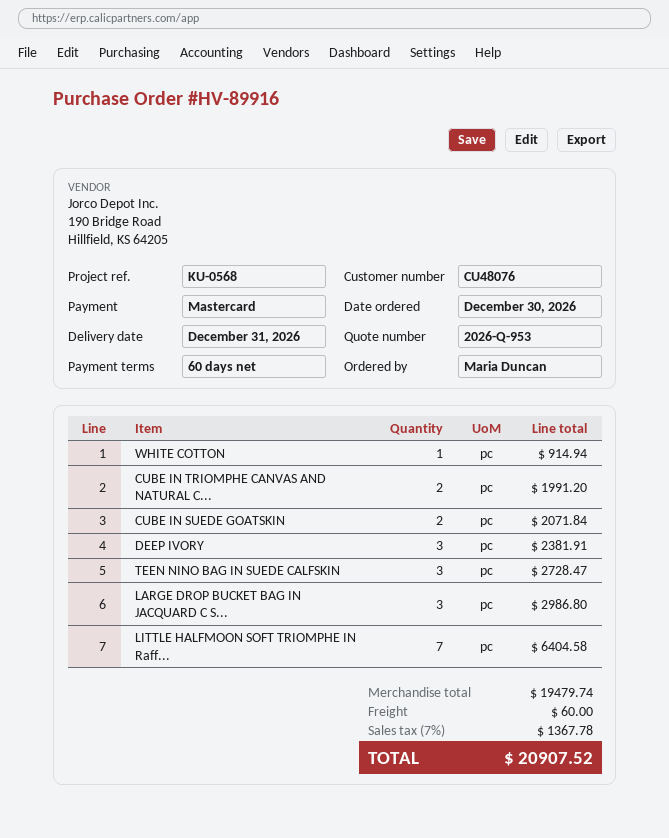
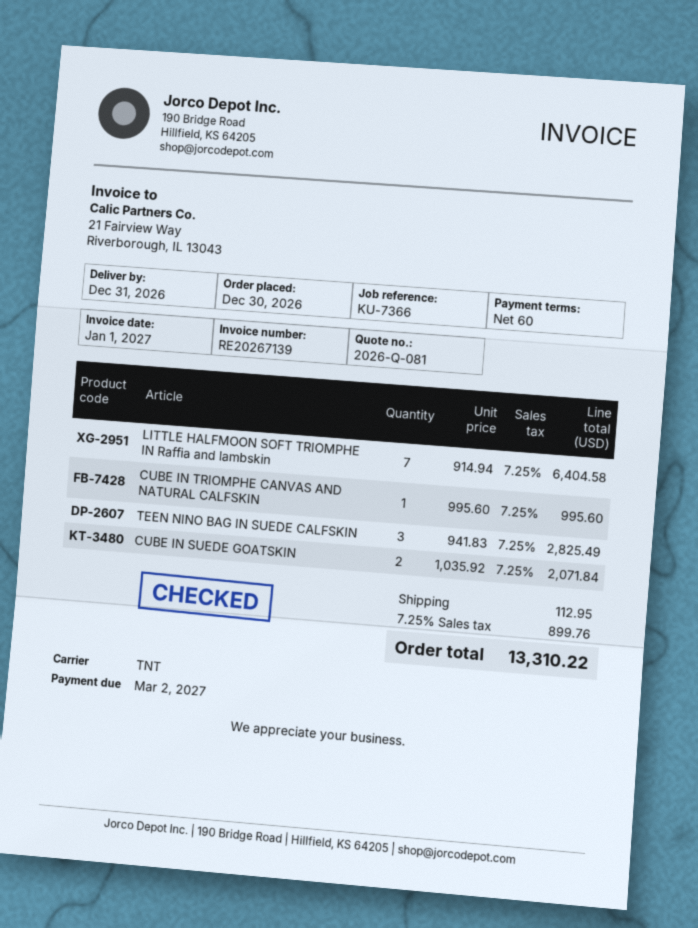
quote number: 2026-Q-953 -> 2026-Q-081
reference: KU-0568 -> KU-7366
WHITE COTTON: 1 for 914.94 -> none
CUBE IN TRIOMPHE CANVAS AND NATURAL C...: 2 for 1991.20 -> 1 for 995.60
DEEP IVORY: 3 for 2381.91 -> none
TEEN NINO BAG IN SUEDE CALFSKIN: 3 for 2728.47 -> 3 for 2825.49
LARGE DROP BUCKET BAG IN JACQUARD C S...: 3 for 2986.80 -> none
shipping: 60.00 -> 112.95
tax: 7% = 1367.78 -> 7.25% = 899.76
total: 20907.52 -> 13310.22

